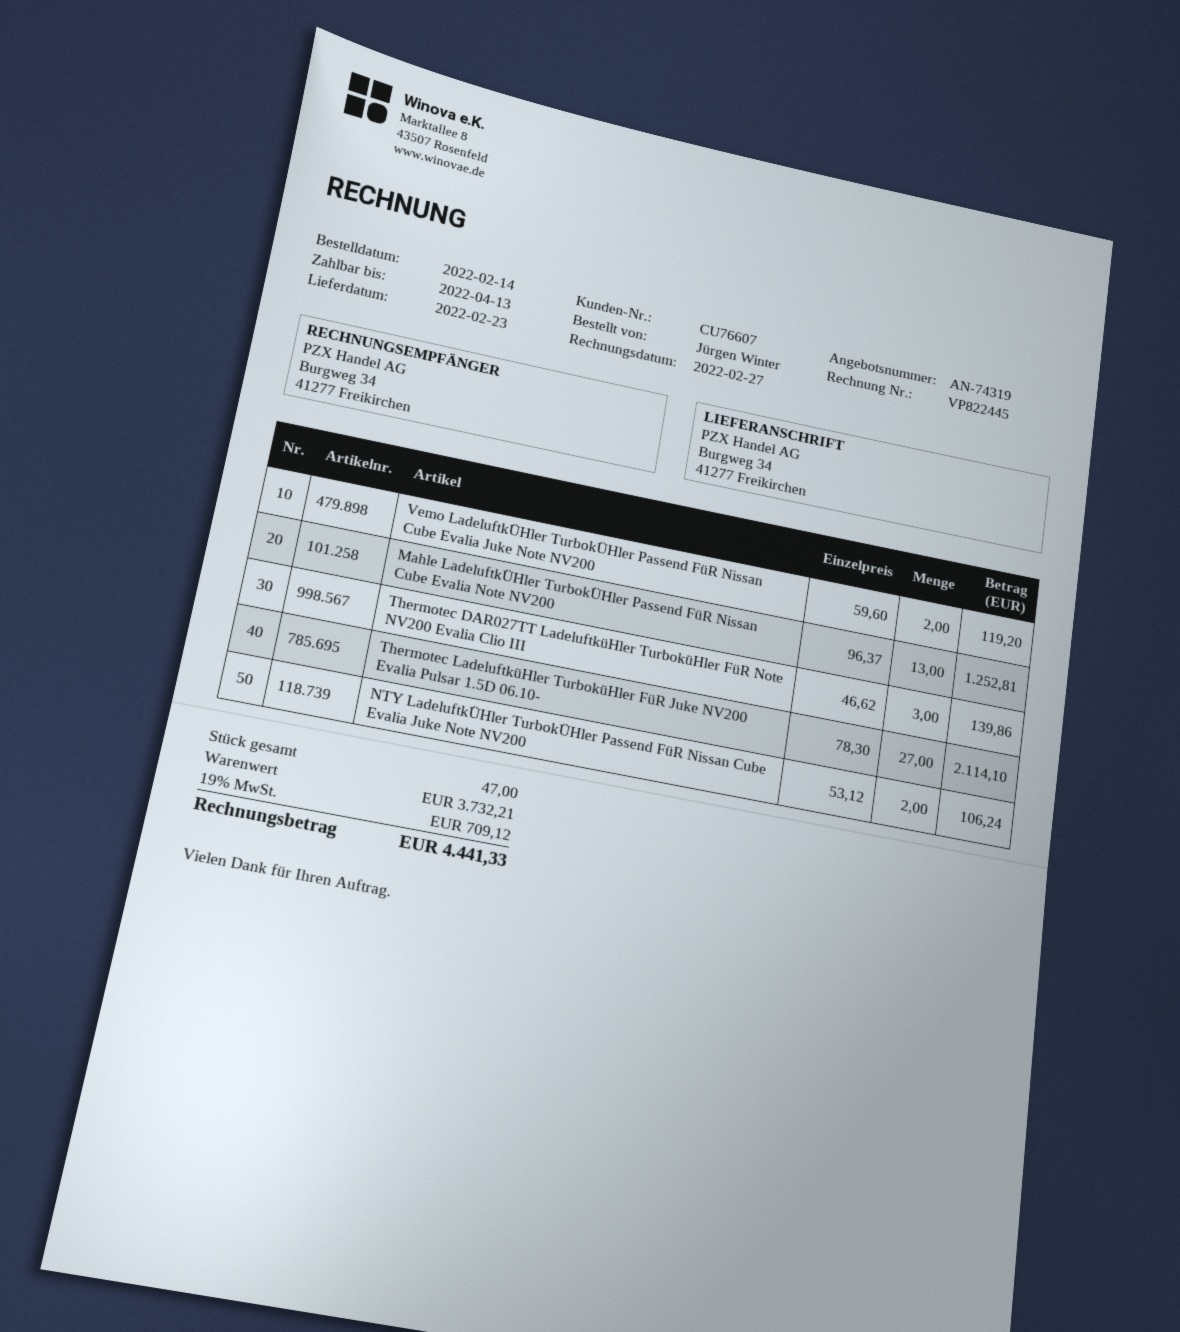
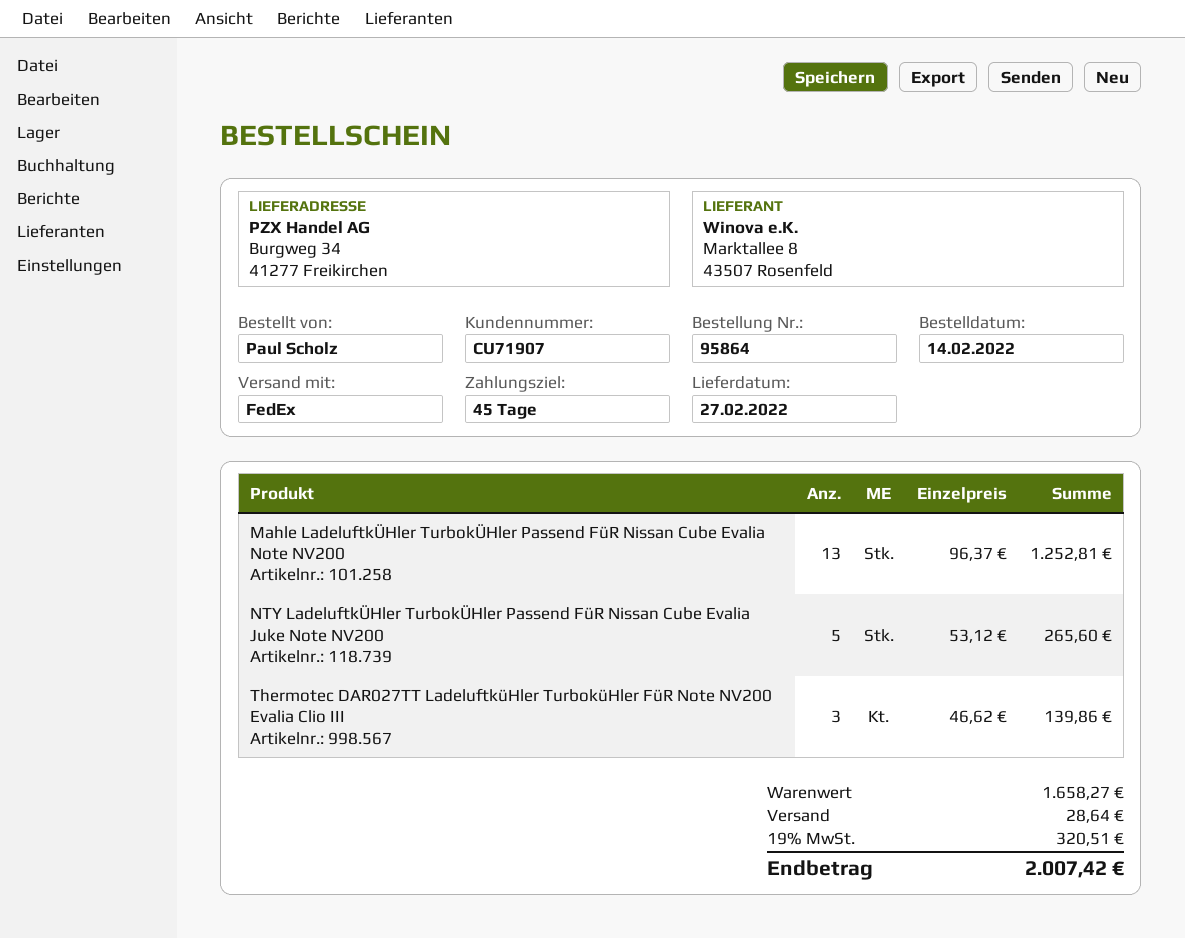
delivery date: 2022-02-23 -> 2022-02-27
customer number: CU76607 -> CU71907
ordered by: Jürgen Winter -> Paul Scholz
Vemo LadeluftkÜHler TurbokÜHler Passend FüR Nissan Cube Evalia Juke Note NV200: 2 x 59.60 = 119.20 -> none
Thermotec LadeluftküHler TurboküHler FüR Juke NV200 Evalia Pulsar 1.5D 06.10-: 27 x 78.30 = 2114.10 -> none
NTY LadeluftkÜHler TurbokÜHler Passend FüR Nissan Cube Evalia Juke Note NV200: 2 x 53.12 = 106.24 -> 5 x 53.12 = 265.60
subtotal: 3732.21 -> 1658.27
shipping: none -> 28.64
tax: 19% = 709.12 -> 19% = 320.51
total: 4441.33 -> 2007.42

